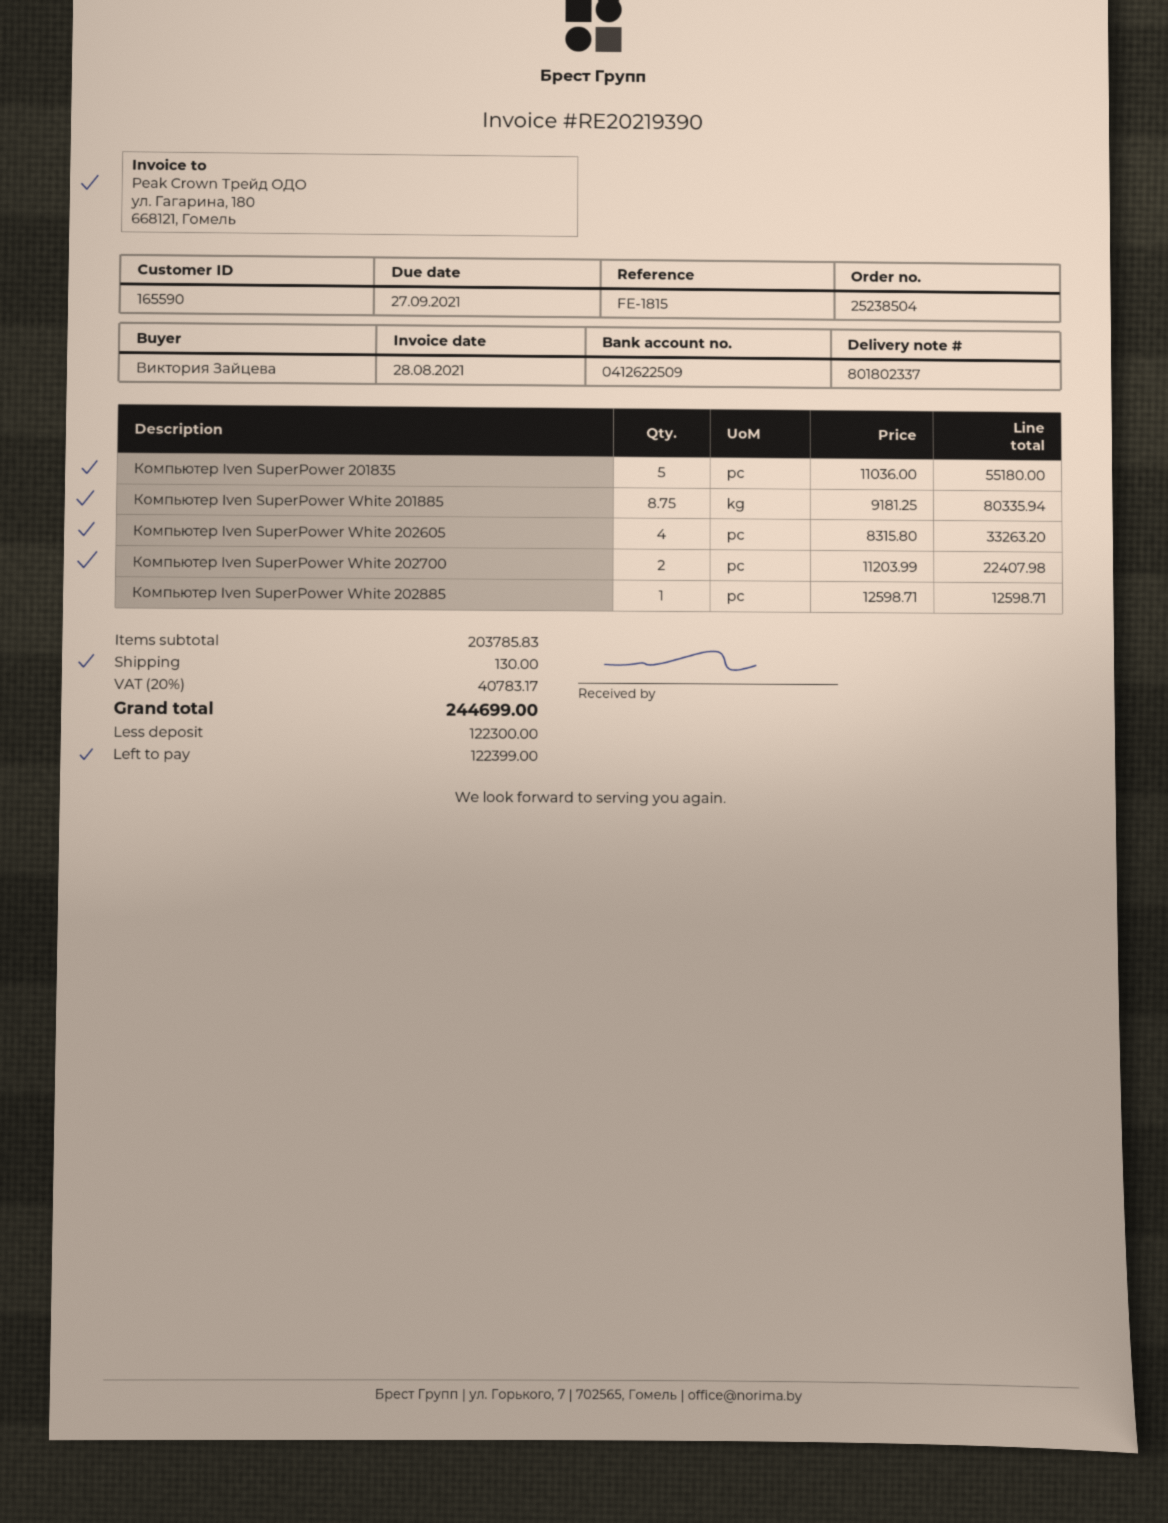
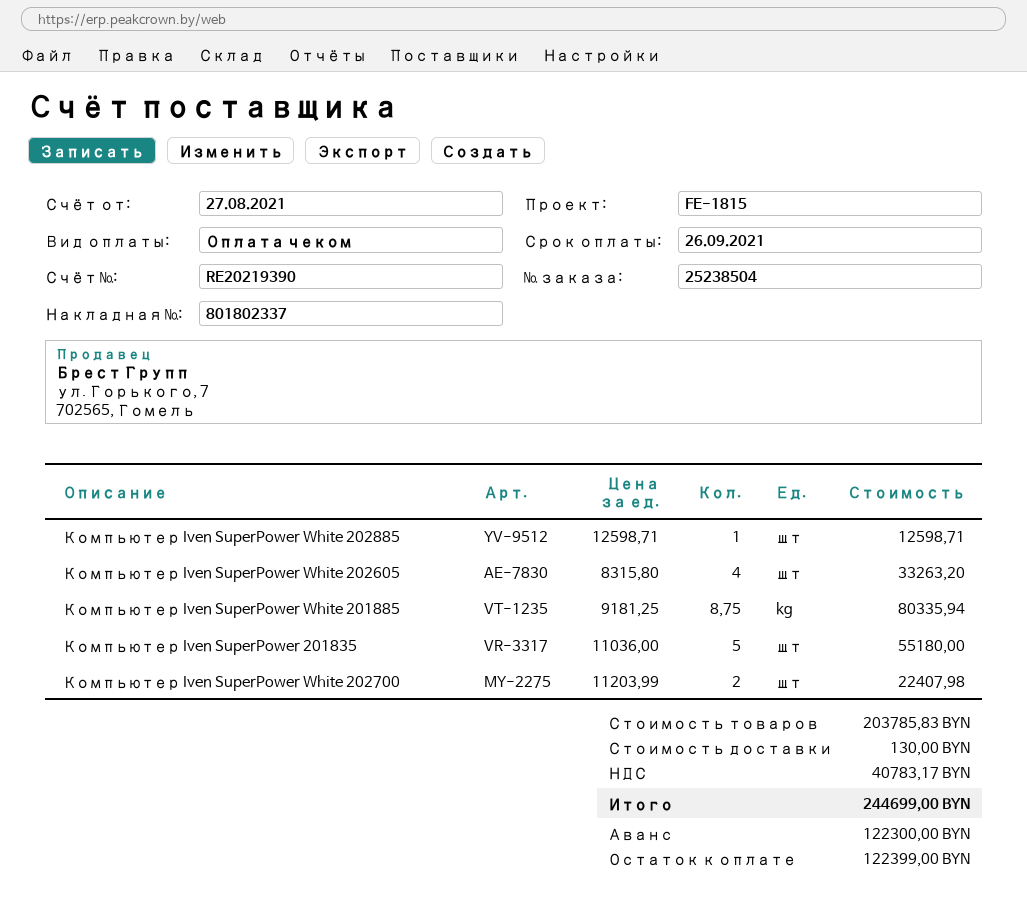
invoice date: 2021-08-28 -> 2021-08-27
due date: 2021-09-27 -> 2021-09-26

